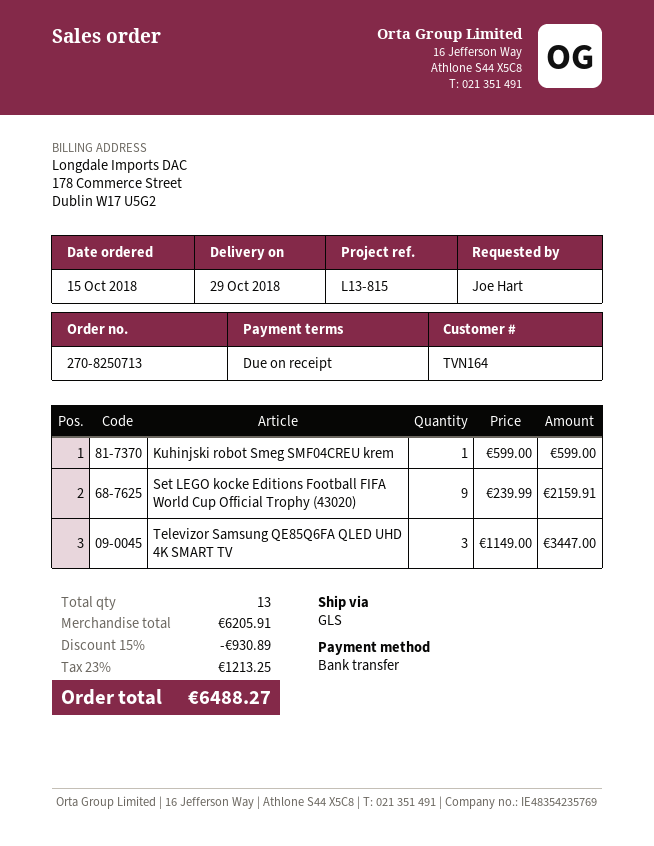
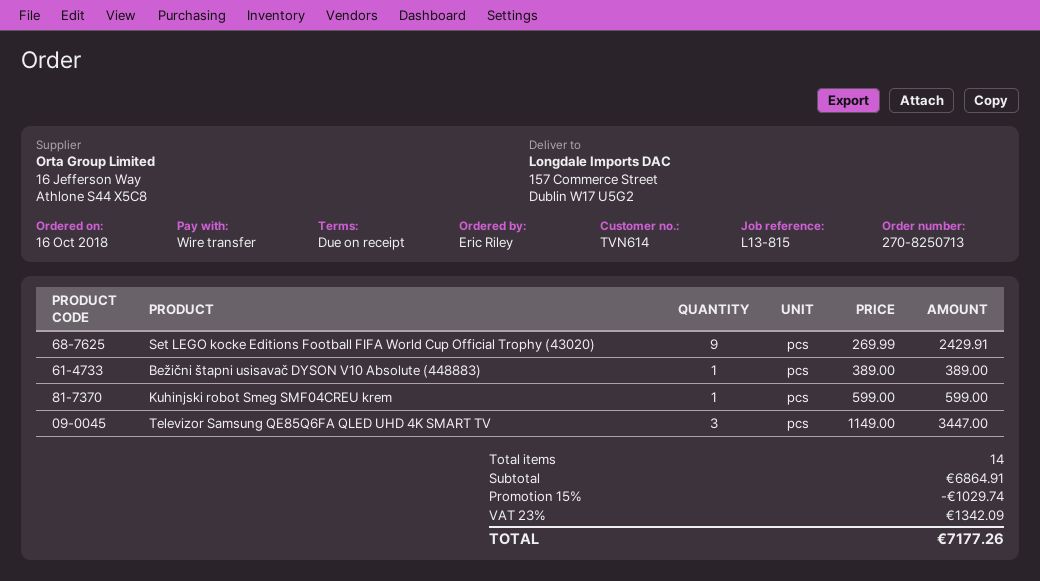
order date: 2018-10-15 -> 2018-10-16
customer number: TVN164 -> TVN614
ordered by: Joe Hart -> Eric Riley
Set LEGO kocke Editions Football FIFA World Cup Official Trophy (43020): 9 x 239.99 = 2159.91 -> 9 x 269.99 = 2429.91
Bežični štapni usisavač DYSON V10 Absolute (448883): none -> 1 x 389.00 = 389.00
total quantity: 13 -> 14
subtotal: 6205.91 -> 6864.91
discount: 15% = 930.89 -> 15% = 1029.74
tax: 23% = 1213.25 -> 23% = 1342.09
total: 6488.27 -> 7177.26

